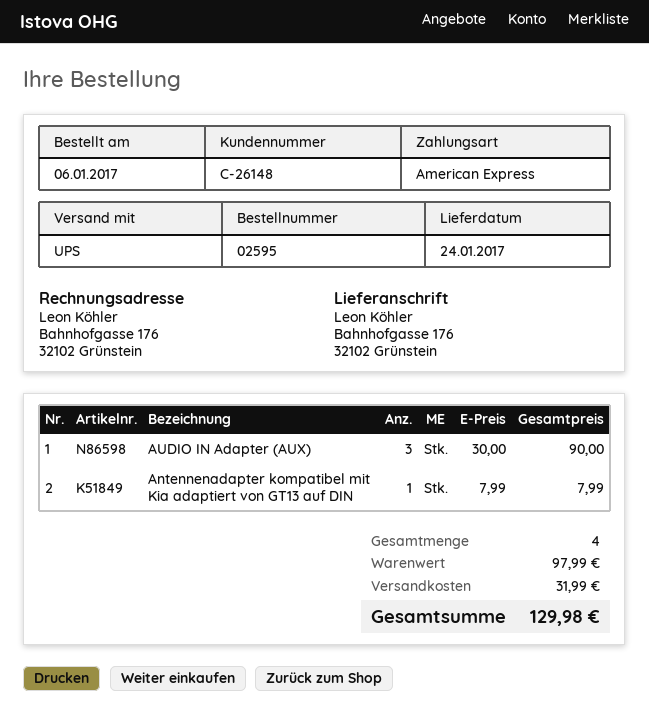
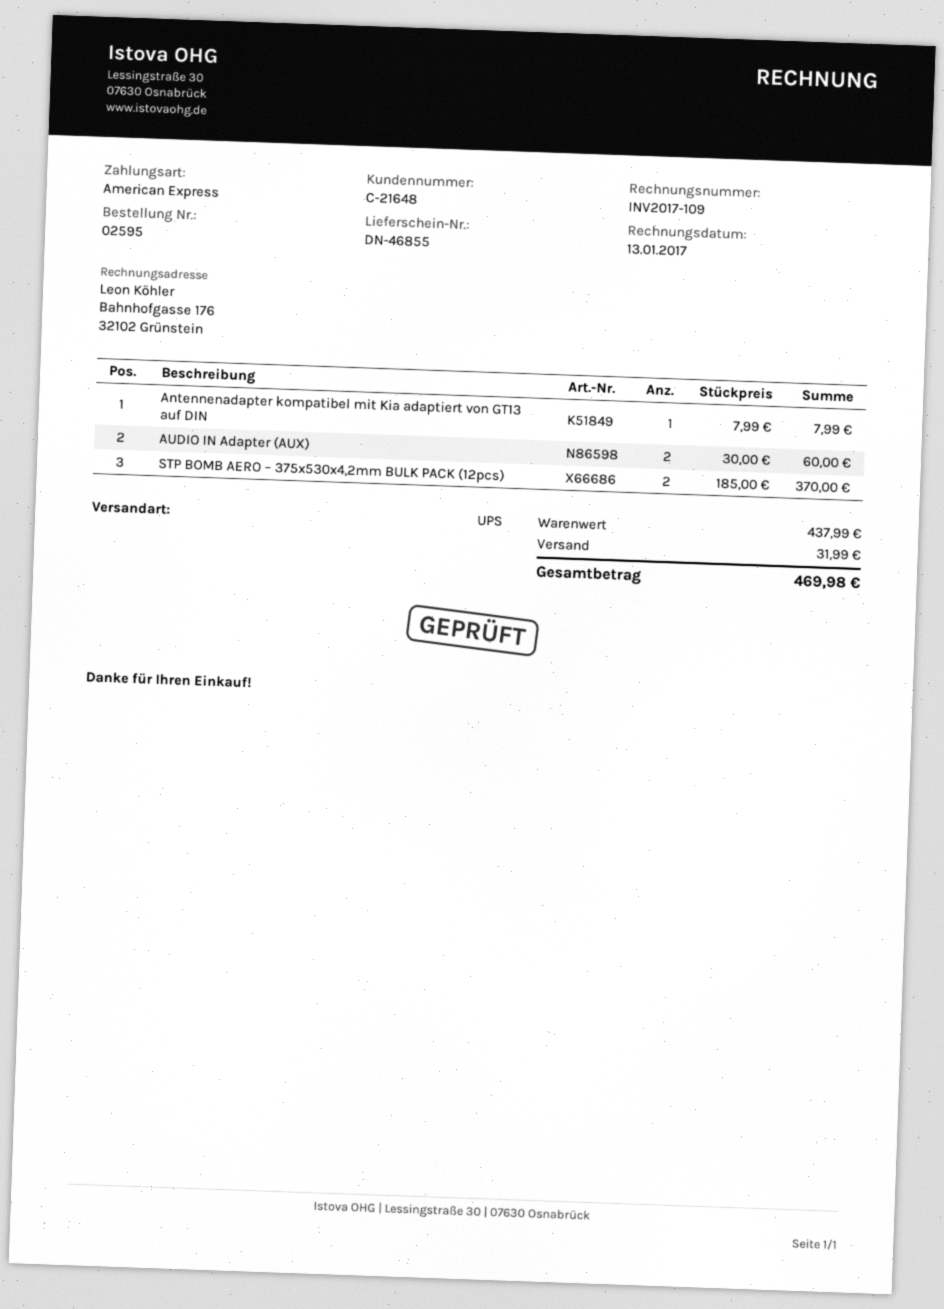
customer number: C-26148 -> C-21648
AUDIO IN Adapter (AUX): 3 x 30.00 = 90.00 -> 2 x 30.00 = 60.00
STP BOMB AERO – 375x530x4,2mm BULK PACK (12pcs): none -> 2 x 185.00 = 370.00
subtotal: 97.99 -> 437.99
total: 129.98 -> 469.98

